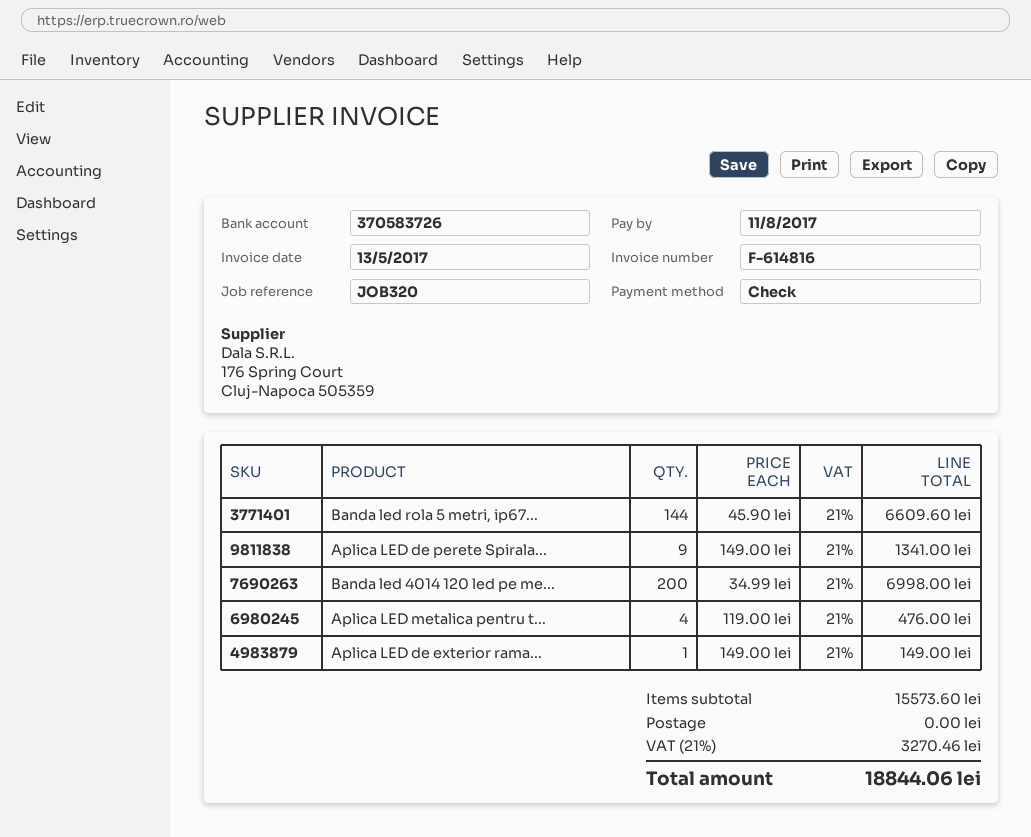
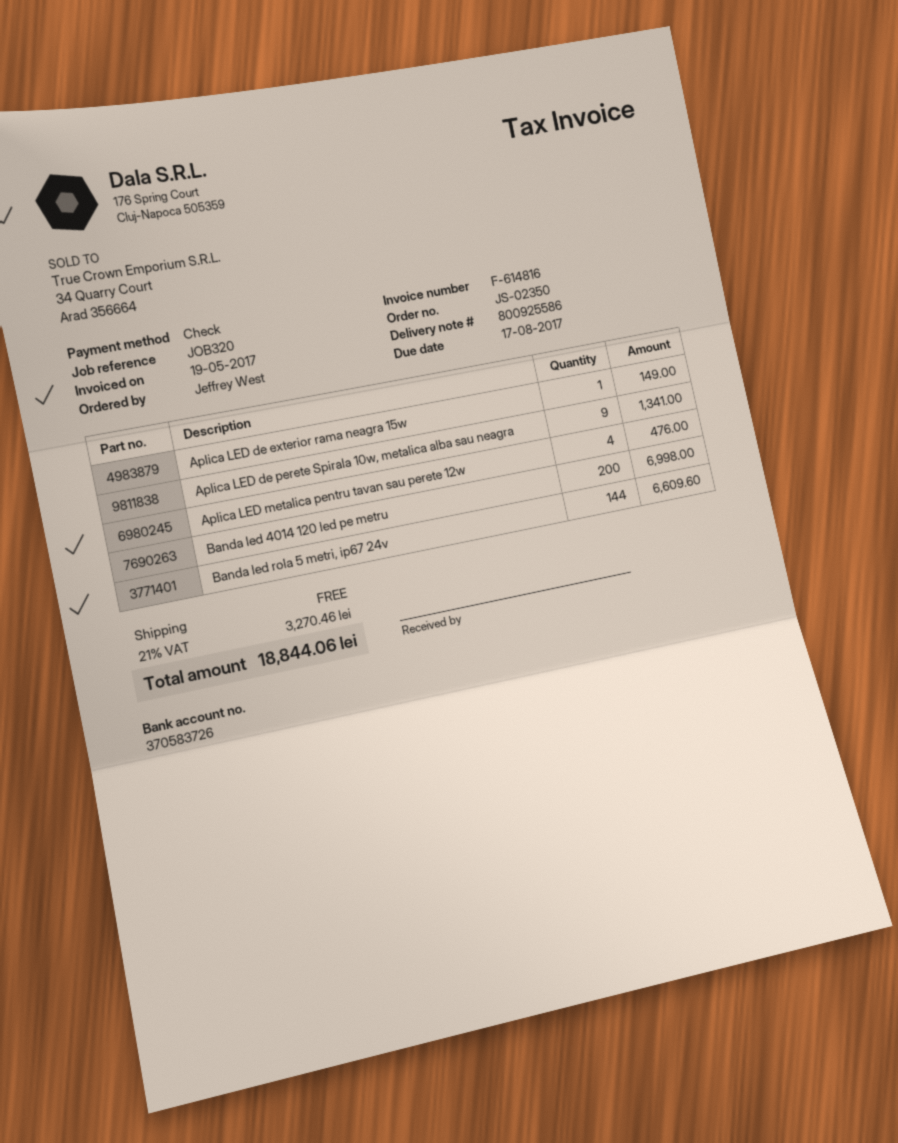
invoice date: 2017-05-13 -> 2017-05-19
due date: 2017-08-11 -> 2017-08-17

